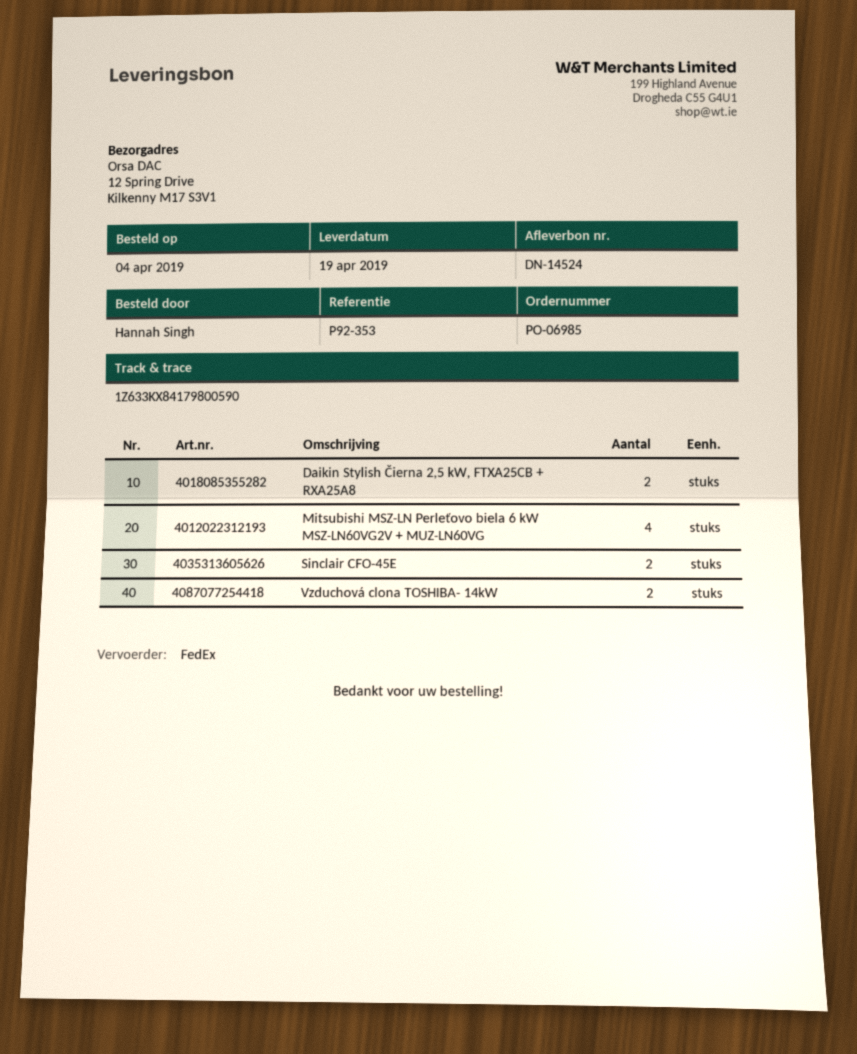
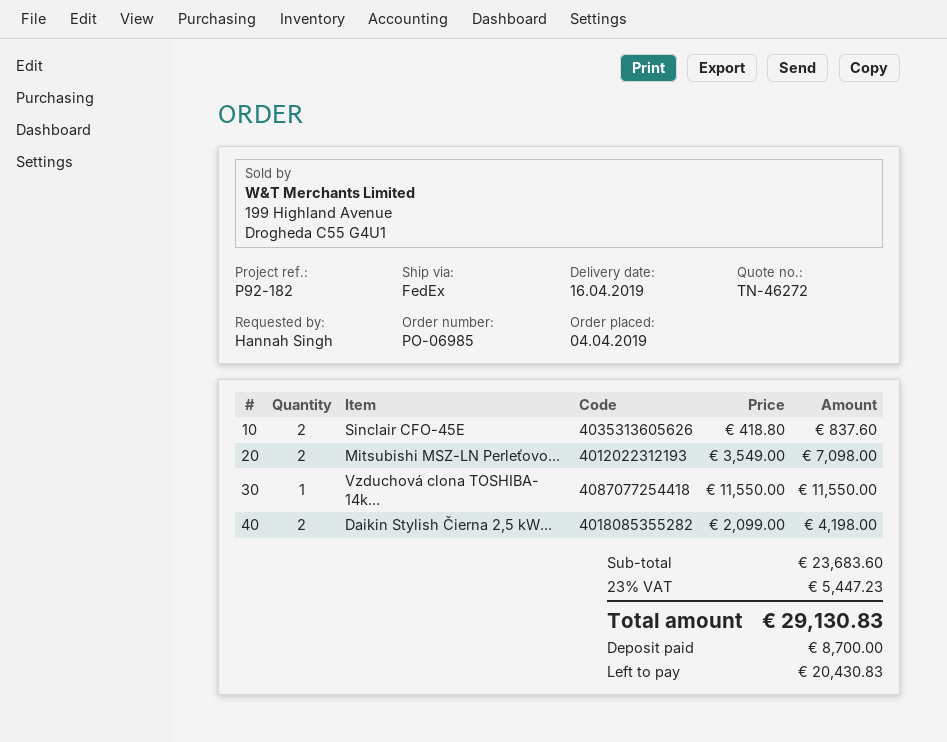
delivery date: 2019-04-19 -> 2019-04-16
reference: P92-353 -> P92-182
Mitsubishi MSZ-LN Perleťovo biela 6 kW MSZ-LN60VG2V + MUZ-LN60VG: 4 -> 2
Vzduchová clona TOSHIBA- 14kW: 2 -> 1

